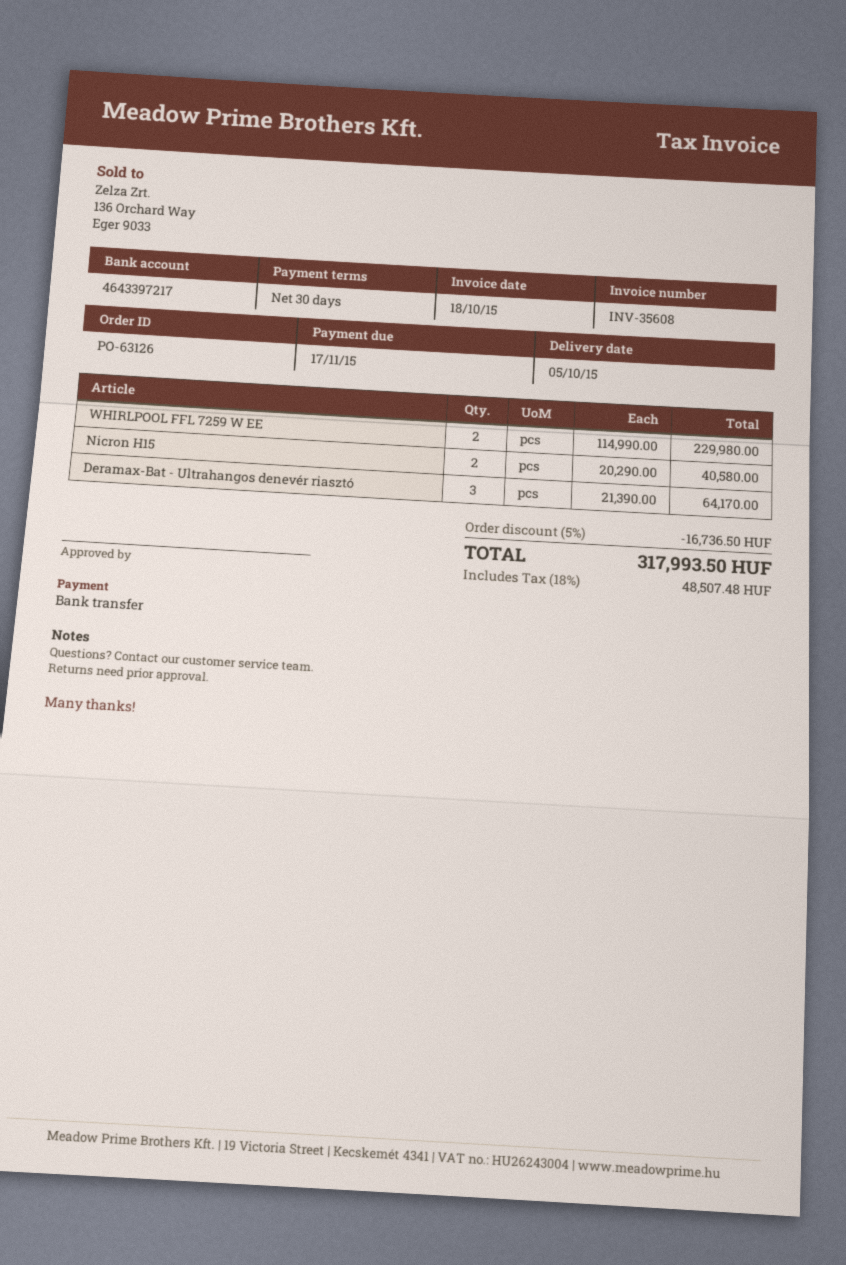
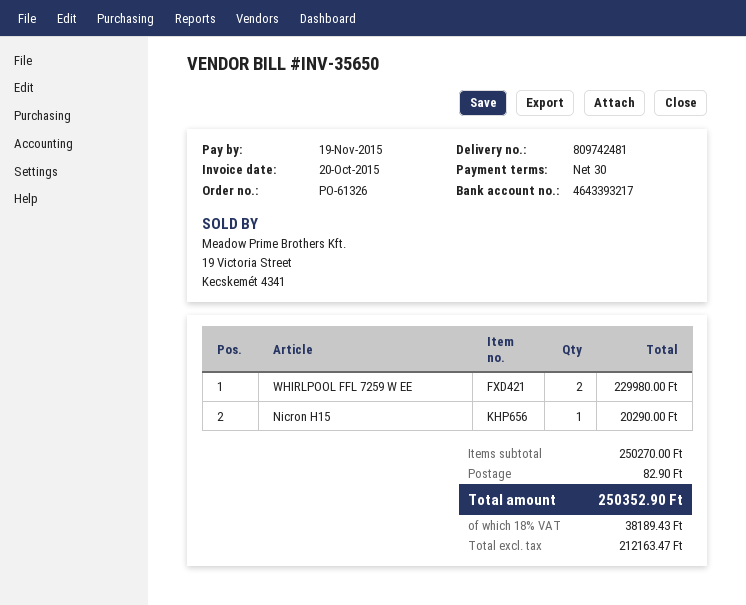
order number: PO-63126 -> PO-61326
invoice number: INV-35608 -> INV-35650
invoice date: 2015-10-18 -> 2015-10-20
due date: 2015-11-17 -> 2015-11-19
bank account: 4643397217 -> 4643393217
Nicron H15: 2 for 40580.00 -> 1 for 20290.00
Deramax-Bat - Ultrahangos denevér riasztó: 3 for 64170.00 -> none
discount: 5% = 16736.50 -> none
shipping: none -> 82.90
tax: 18% = 48507.48 -> 18% = 38189.43
total: 317993.50 -> 250352.90

